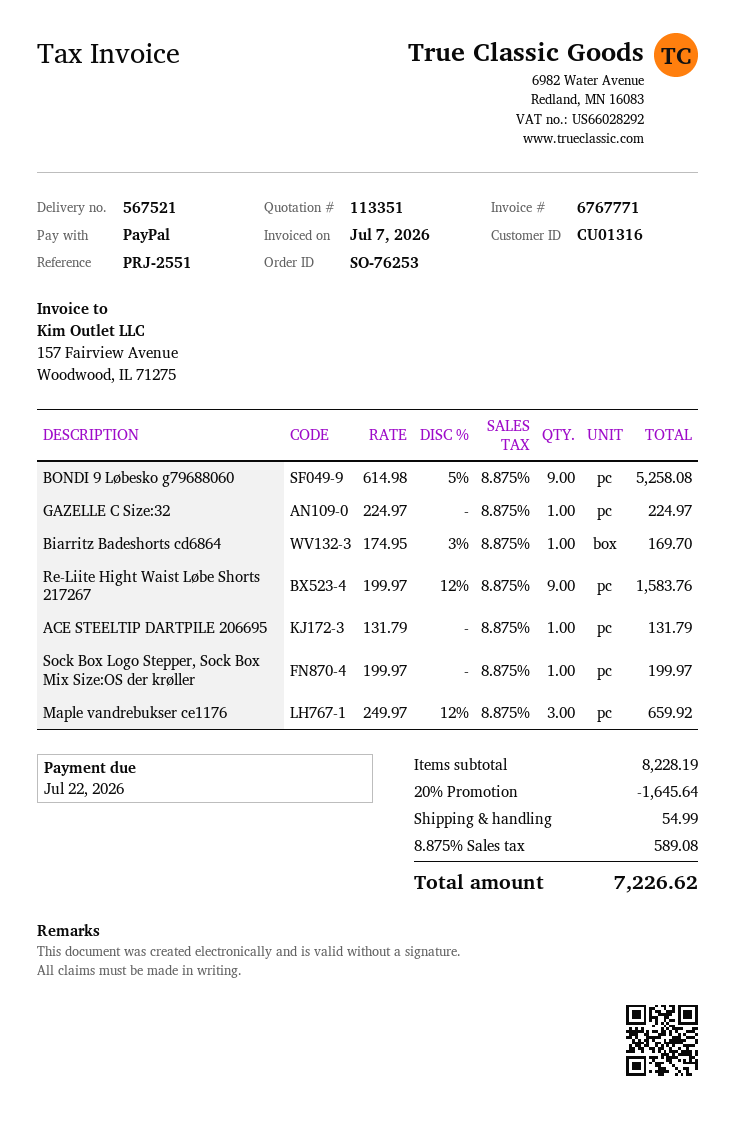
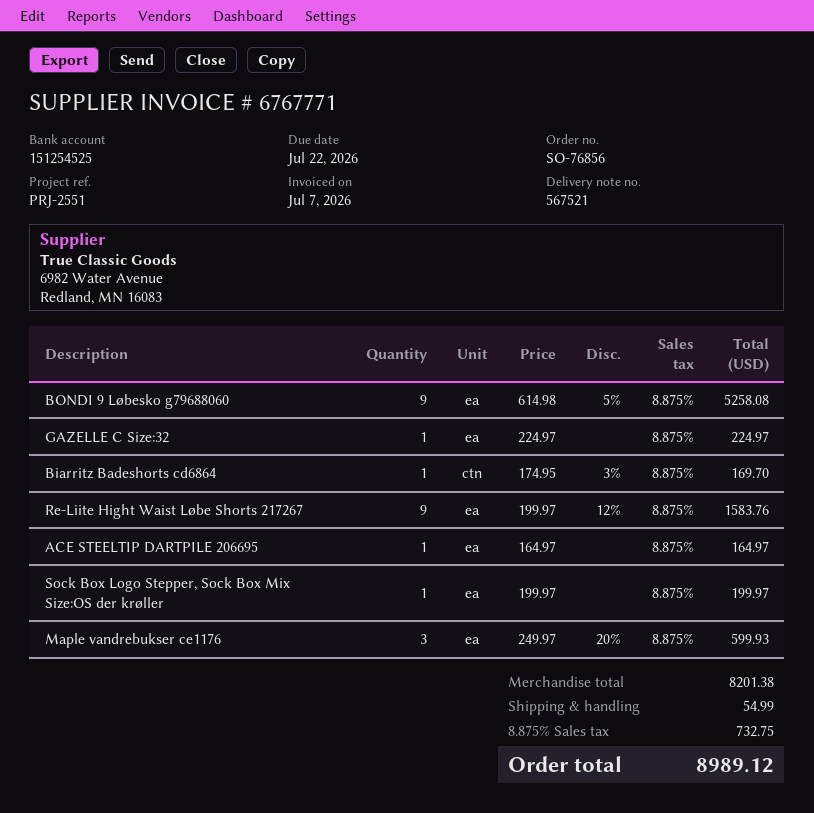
order number: SO-76253 -> SO-76856
ACE STEELTIP DARTPILE 206695: 1 x 131.79 = 131.79 -> 1 x 164.97 = 164.97
Maple vandrebukser ce1176: 3 x 249.97 - 12% = 659.92 -> 3 x 249.97 - 20% = 599.93
subtotal: 8228.19 -> 8201.38
discount: 20% = 1645.64 -> none
tax: 8.875% = 589.08 -> 8.875% = 732.75
total: 7226.62 -> 8989.12

